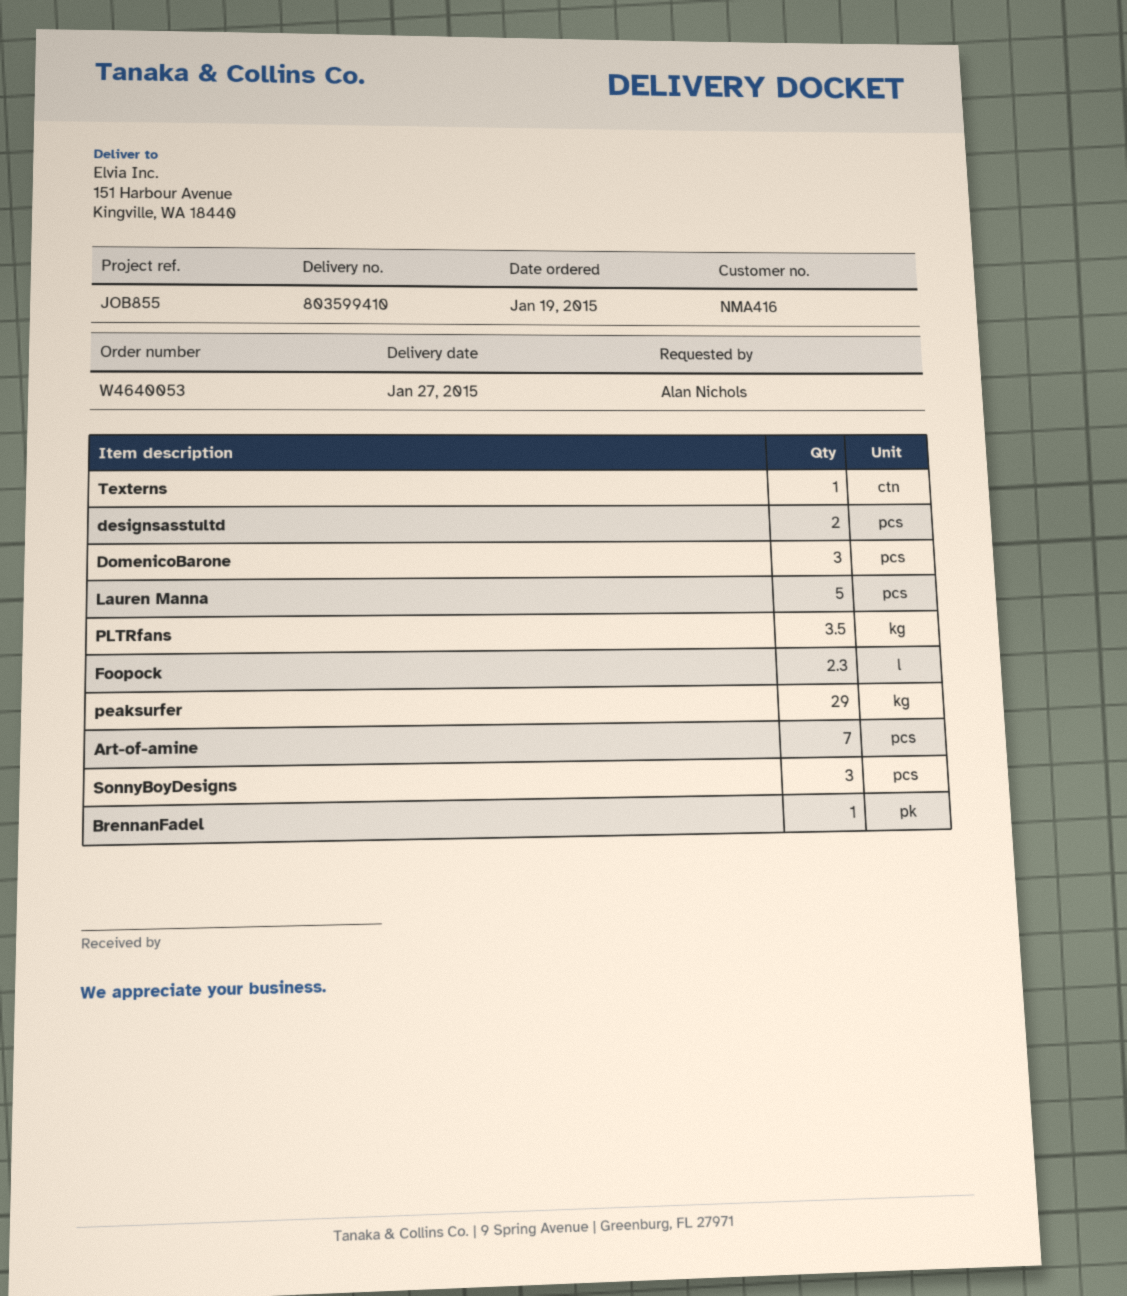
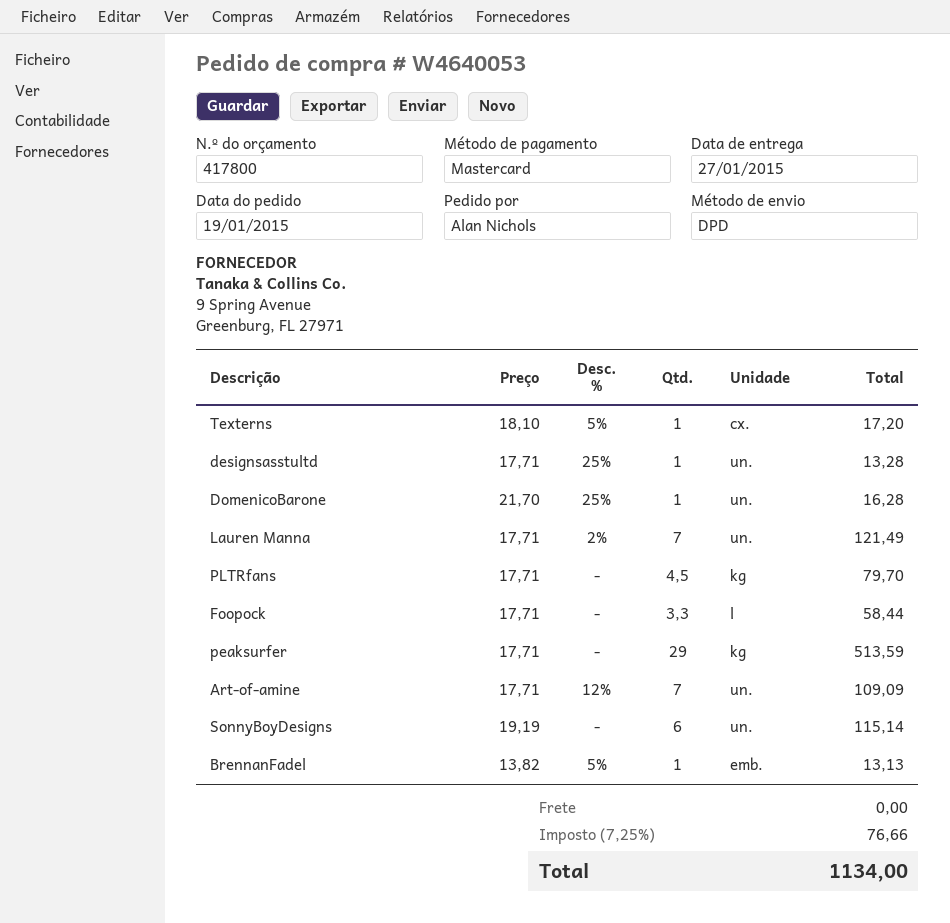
designsasstultd: 2 -> 1
DomenicoBarone: 3 -> 1
Lauren Manna: 5 -> 7
PLTRfans: 3.5 -> 4.5
Foopock: 2.3 -> 3.3
SonnyBoyDesigns: 3 -> 6

